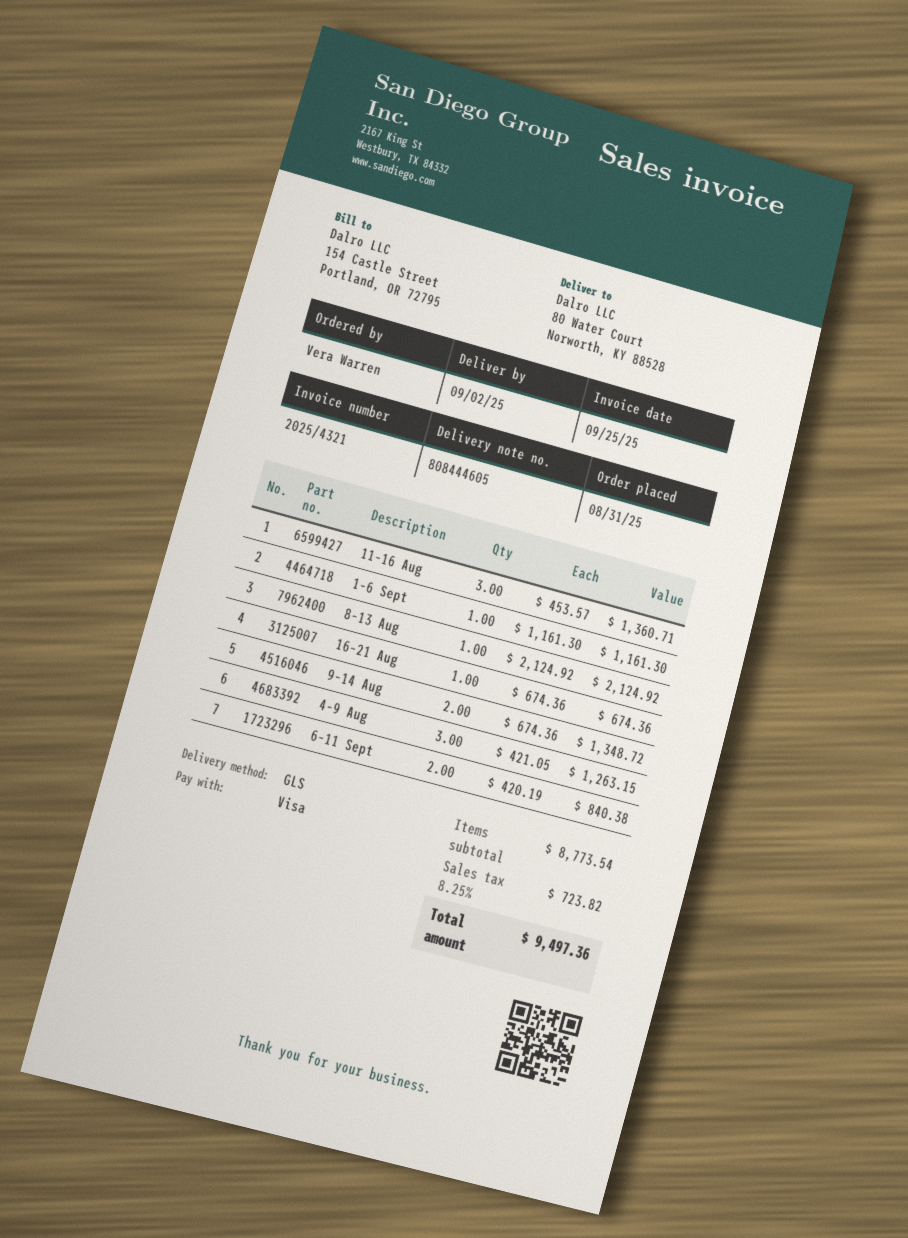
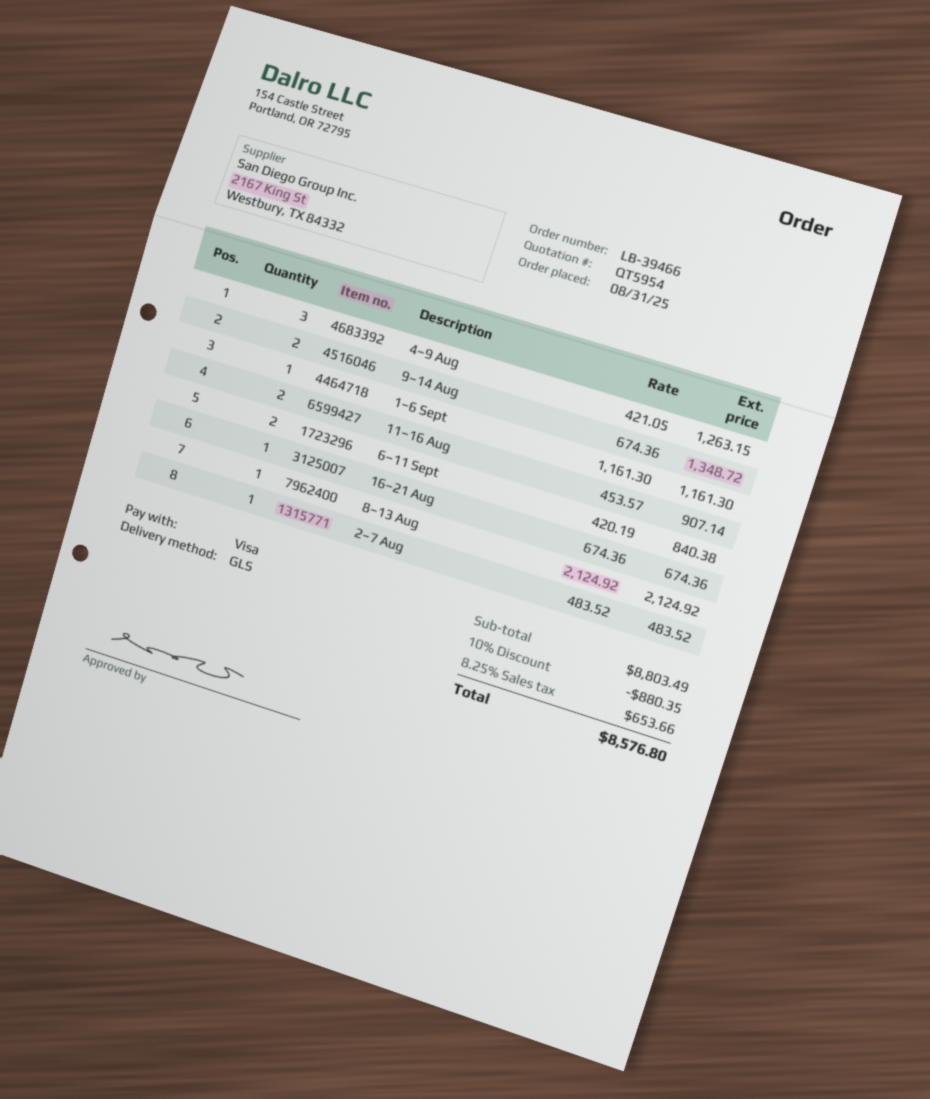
11–16 Aug: 3 x 453.57 = 1360.71 -> 2 x 453.57 = 907.14
2–7 Aug: none -> 1 x 483.52 = 483.52
subtotal: 8773.54 -> 8803.49
discount: none -> 10% = 880.35
tax: 8.25% = 723.82 -> 8.25% = 653.66
total: 9497.36 -> 8576.80

